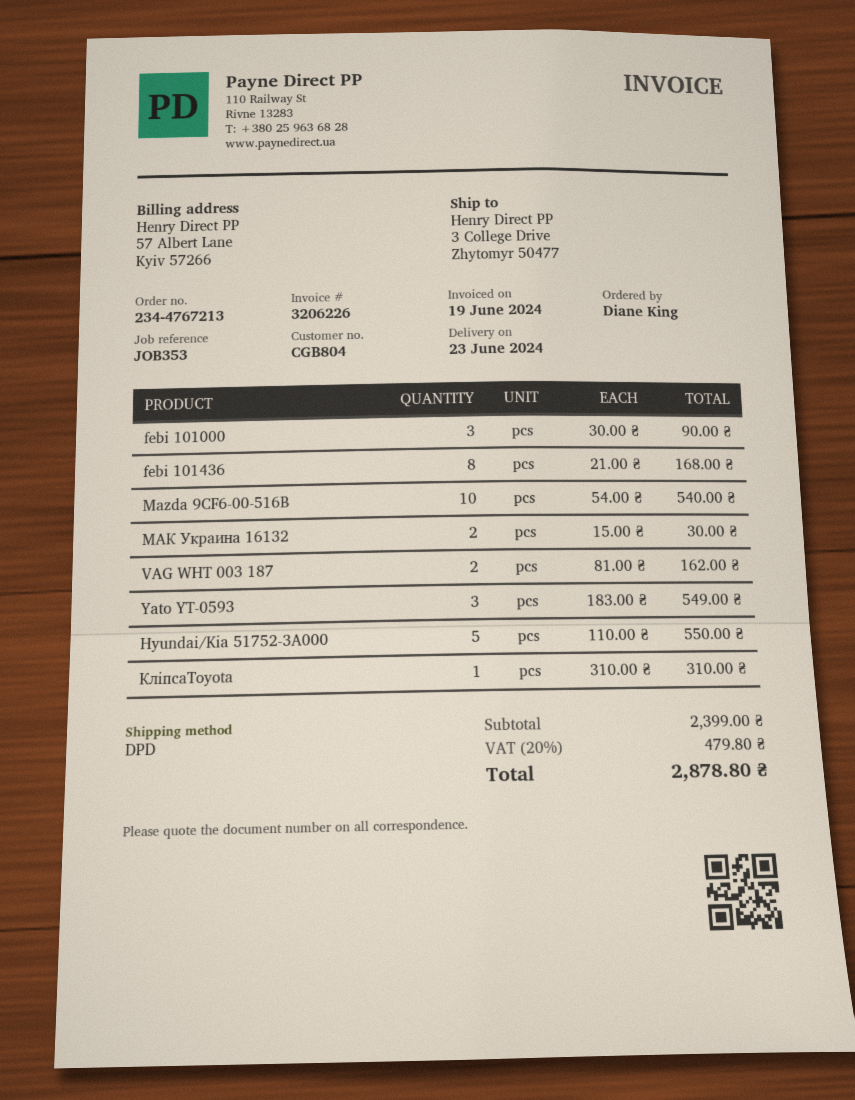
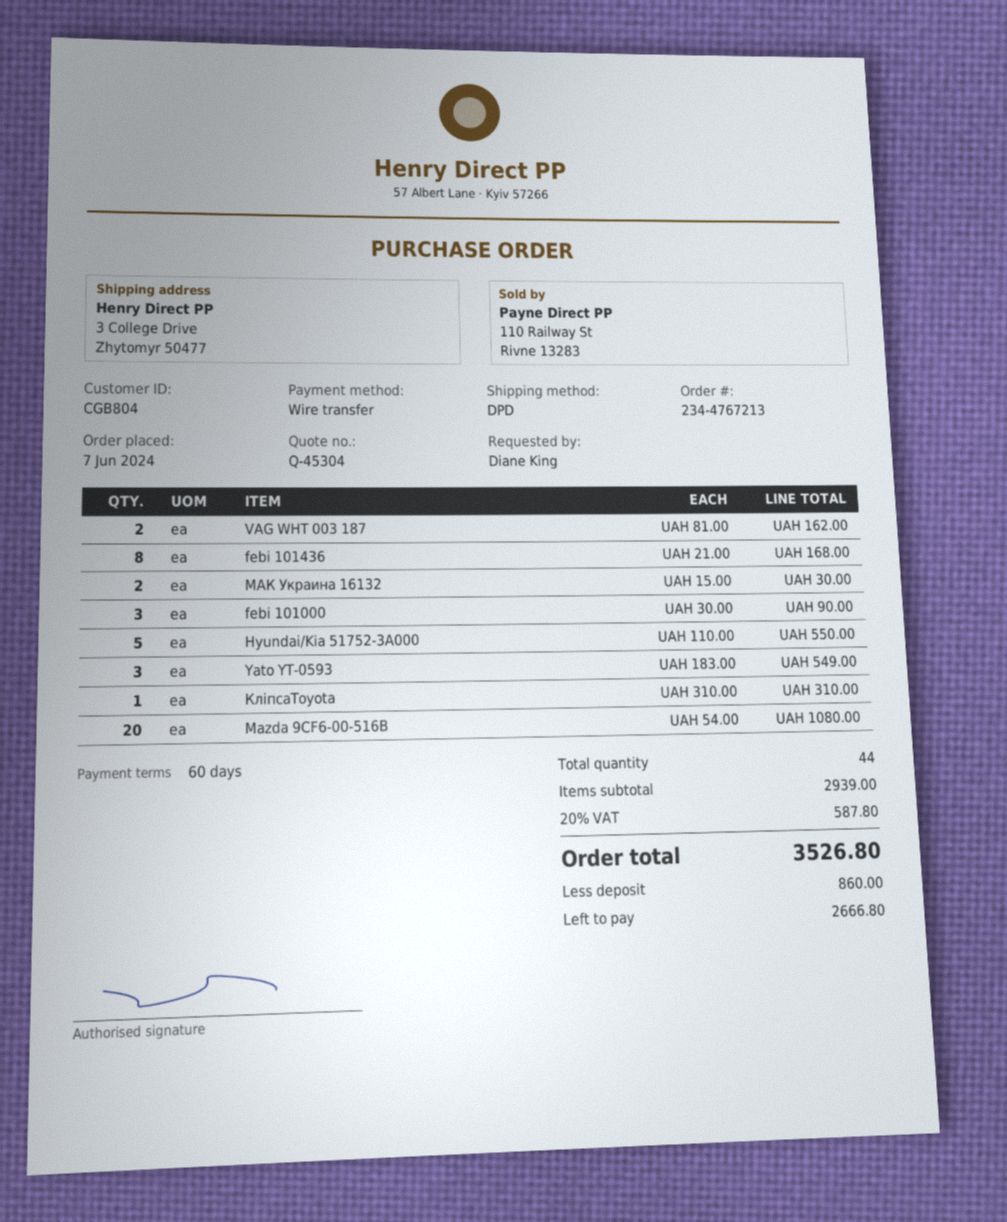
Mazda 9CF6-00-516B: 10 x 54.00 = 540.00 -> 20 x 54.00 = 1080.00
subtotal: 2399.00 -> 2939.00
tax: 20% = 479.80 -> 20% = 587.80
total: 2878.80 -> 3526.80

